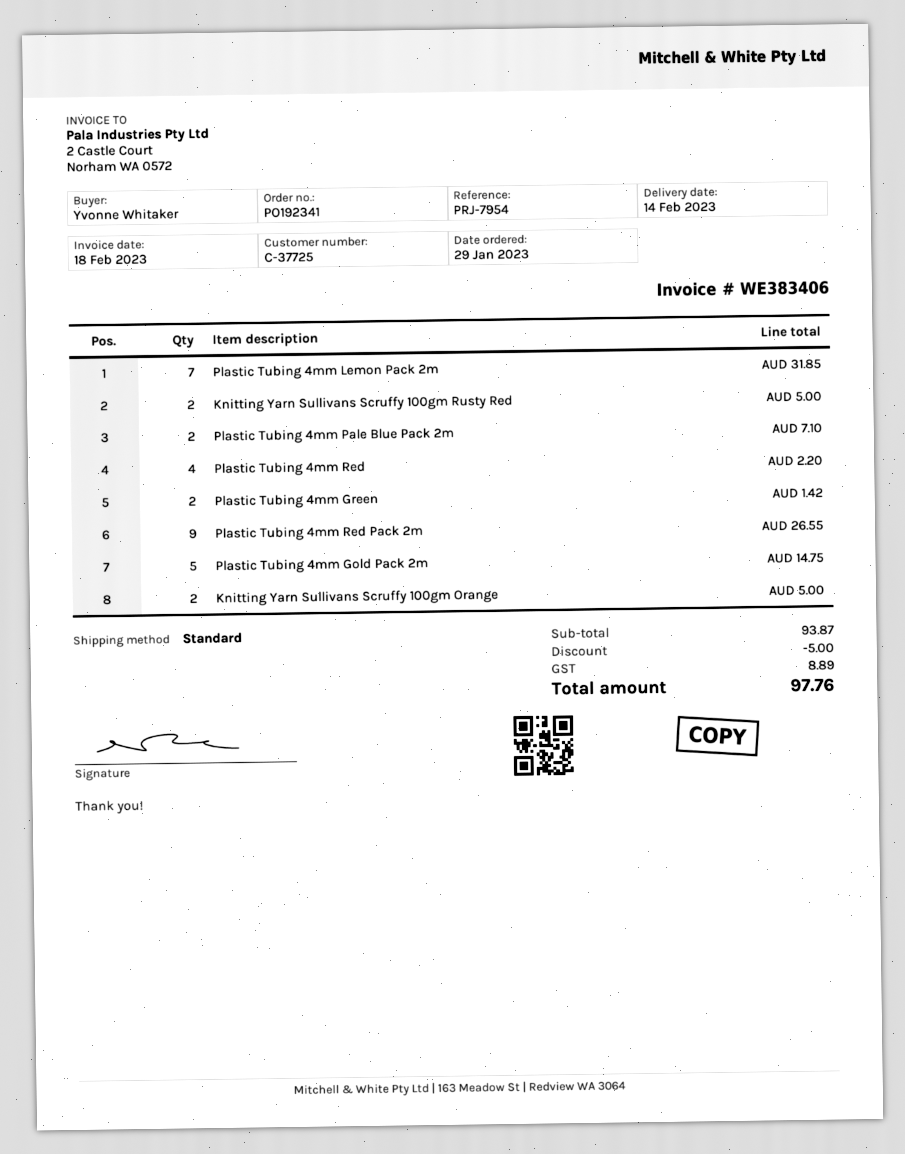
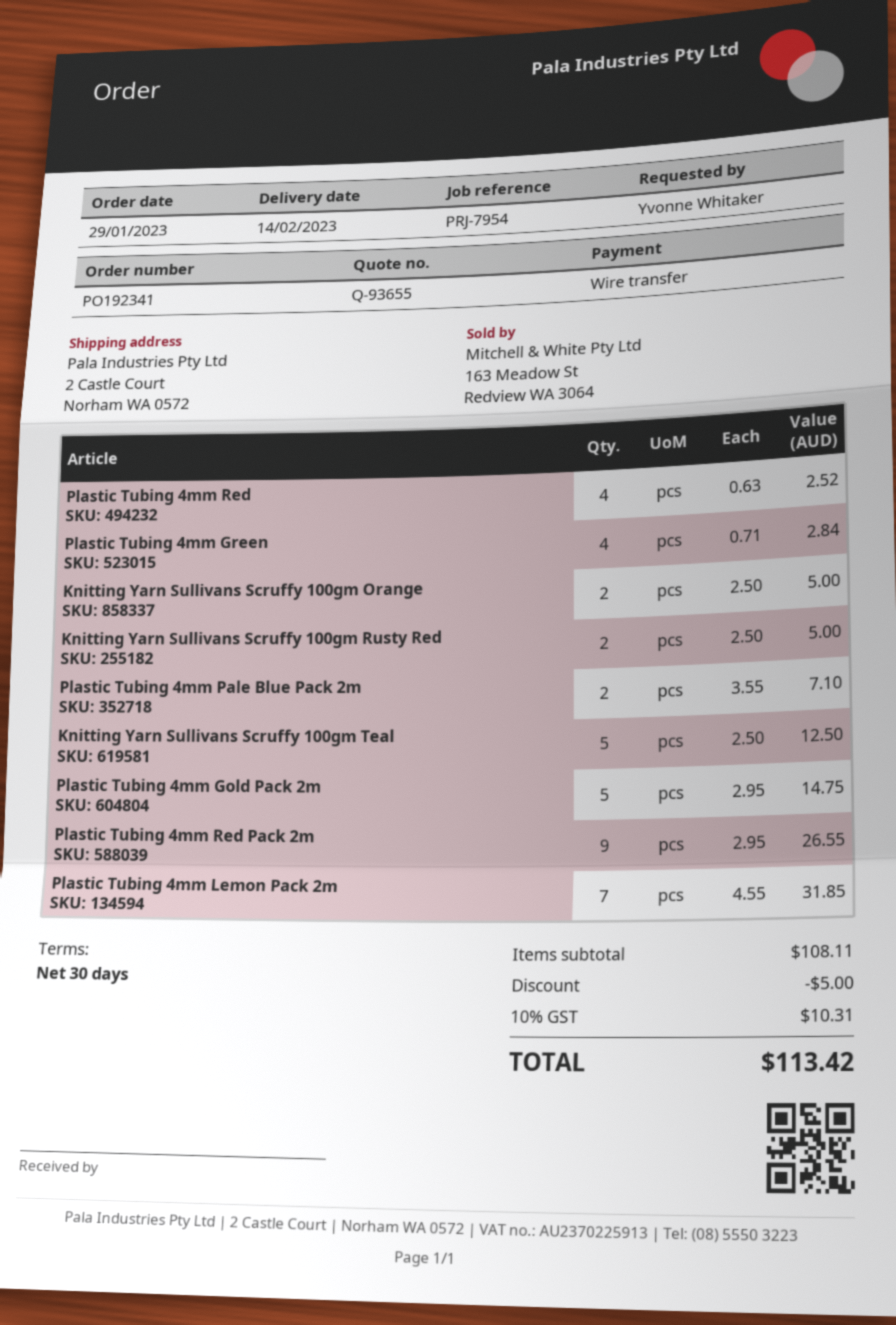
Plastic Tubing 4mm Red: 4 for 2.20 -> 4 for 2.52
Plastic Tubing 4mm Green: 2 for 1.42 -> 4 for 2.84
Knitting Yarn Sullivans Scruffy 100gm Teal: none -> 5 for 12.50
subtotal: 93.87 -> 108.11
tax: 8.89 -> 10.31
total: 97.76 -> 113.42

